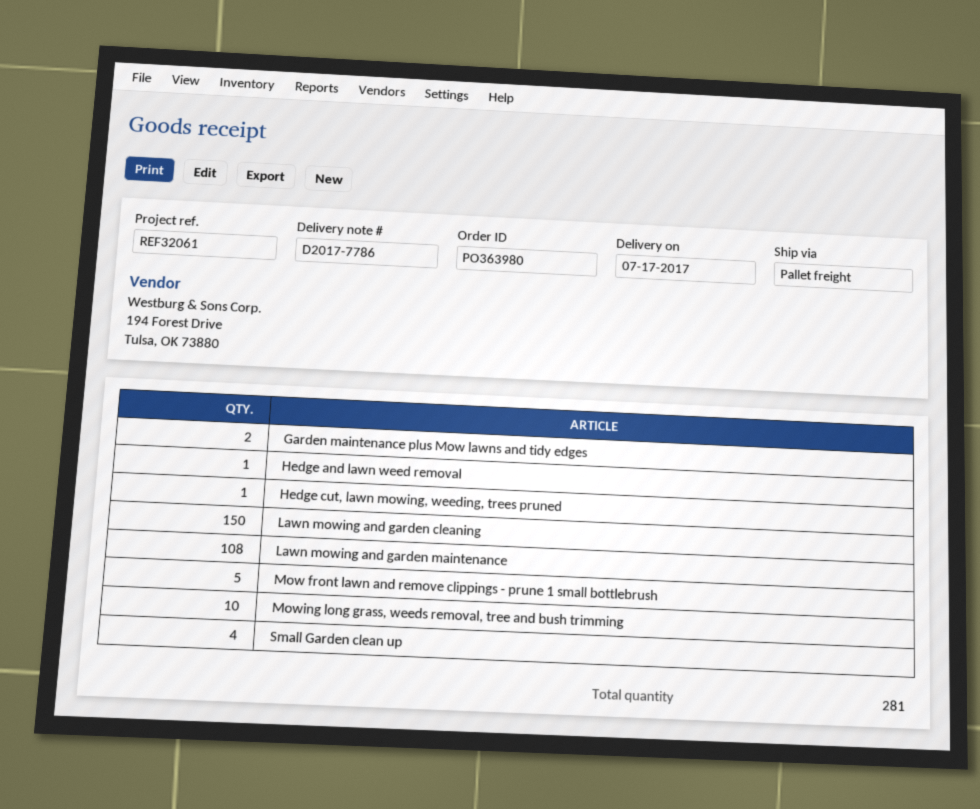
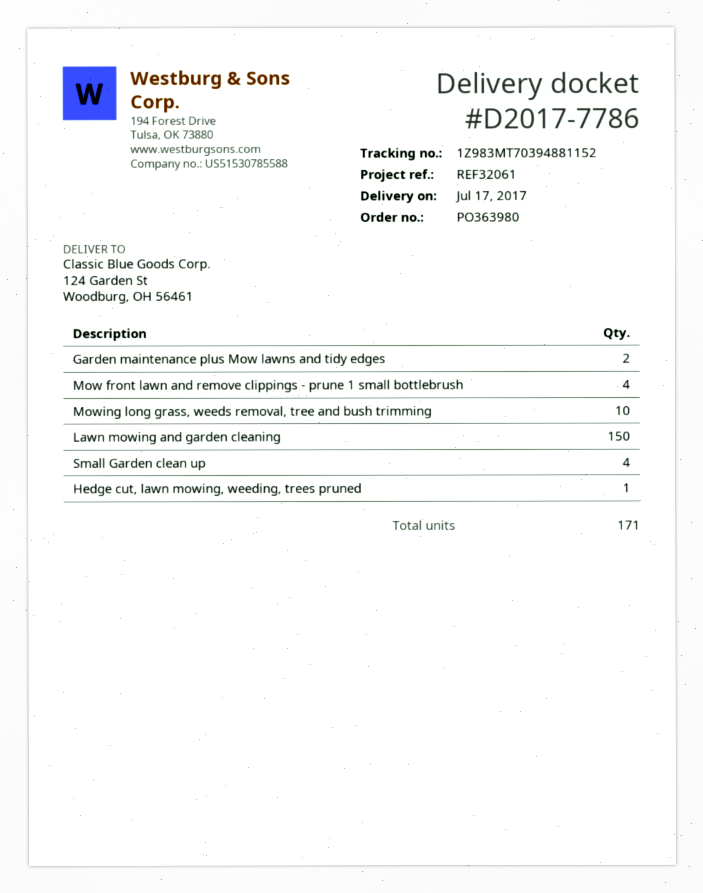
Hedge and lawn weed removal: 1 -> none
Lawn mowing and garden maintenance: 108 -> none
Mow front lawn and remove clippings - prune 1 small bottlebrush: 5 -> 4
total quantity: 281 -> 171

